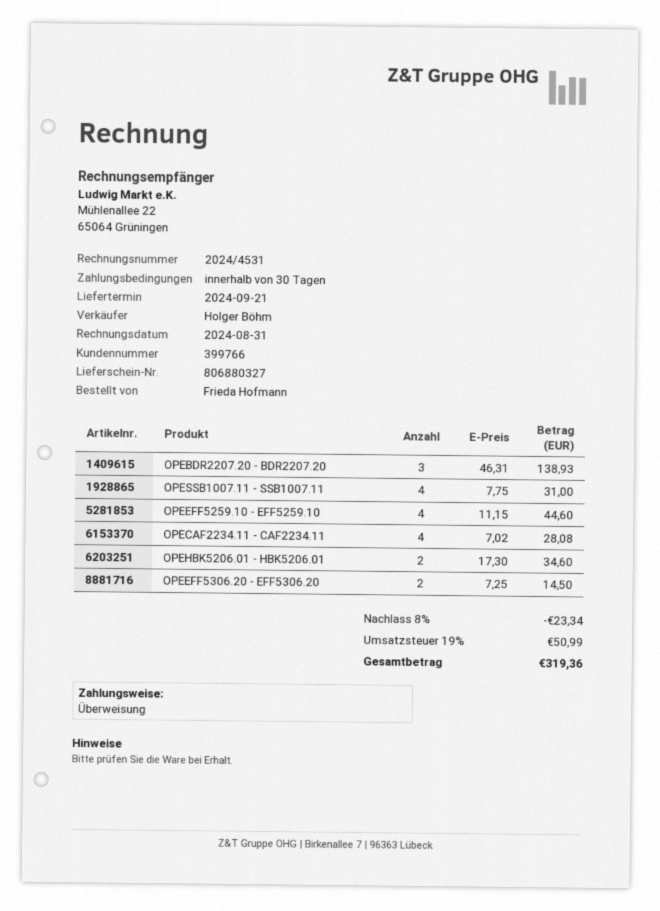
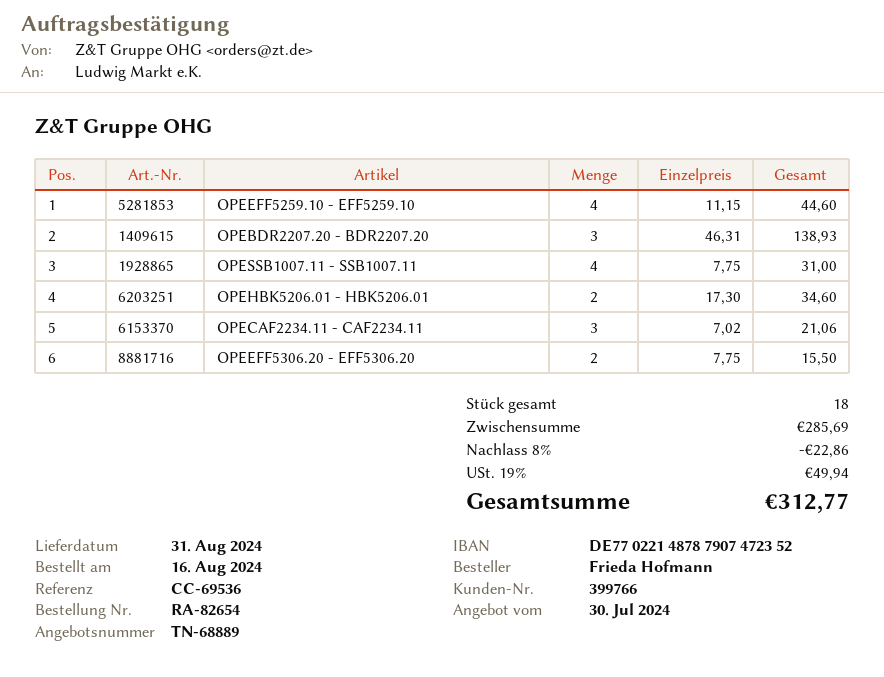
delivery date: 2024-09-21 -> 2024-08-31
OPECAF2234.11 - CAF2234.11: 4 x 7.02 = 28.08 -> 3 x 7.02 = 21.06
OPEEFF5306.20 - EFF5306.20: 2 x 7.25 = 14.50 -> 2 x 7.75 = 15.50
discount: 8% = 23.34 -> 8% = 22.86
tax: 19% = 50.99 -> 19% = 49.94
total: 319.36 -> 312.77

